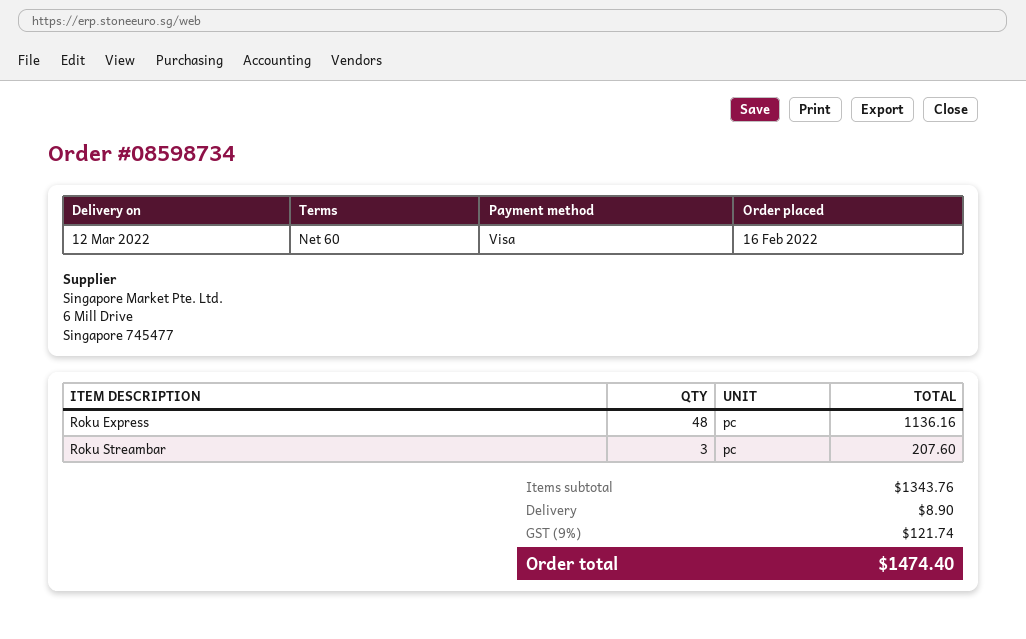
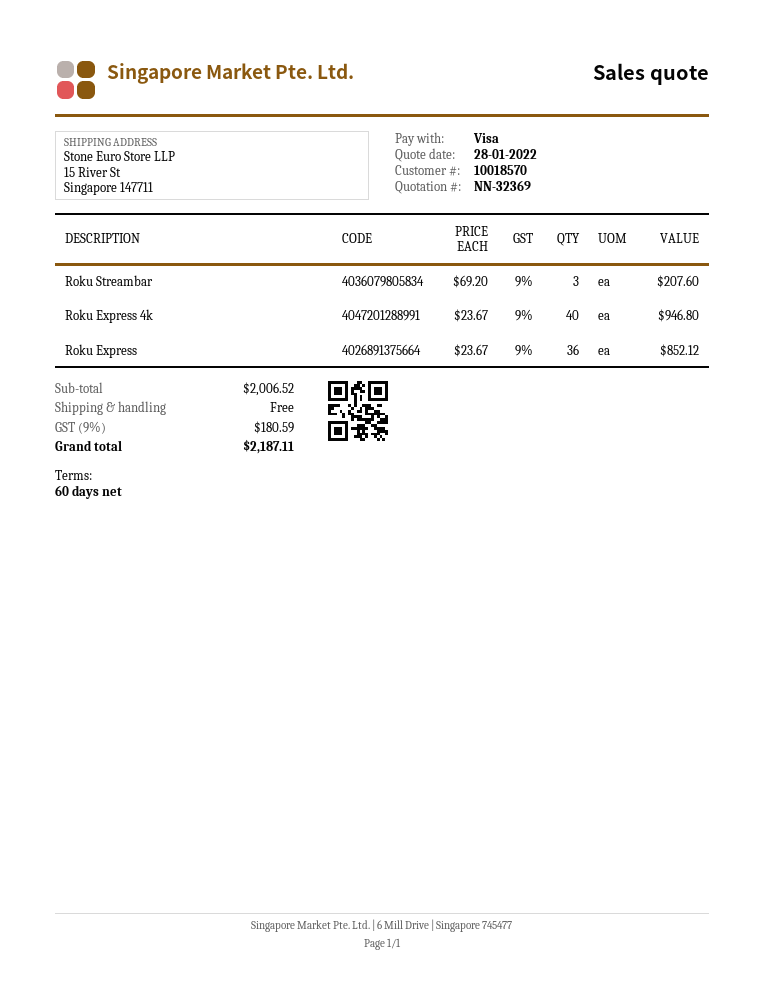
Roku Express: 48 for 1136.16 -> 36 for 852.12
Roku Express 4k: none -> 40 for 946.80
subtotal: 1343.76 -> 2006.52
shipping: 8.90 -> 0.00
tax: 9% = 121.74 -> 9% = 180.59
total: 1474.40 -> 2187.11

